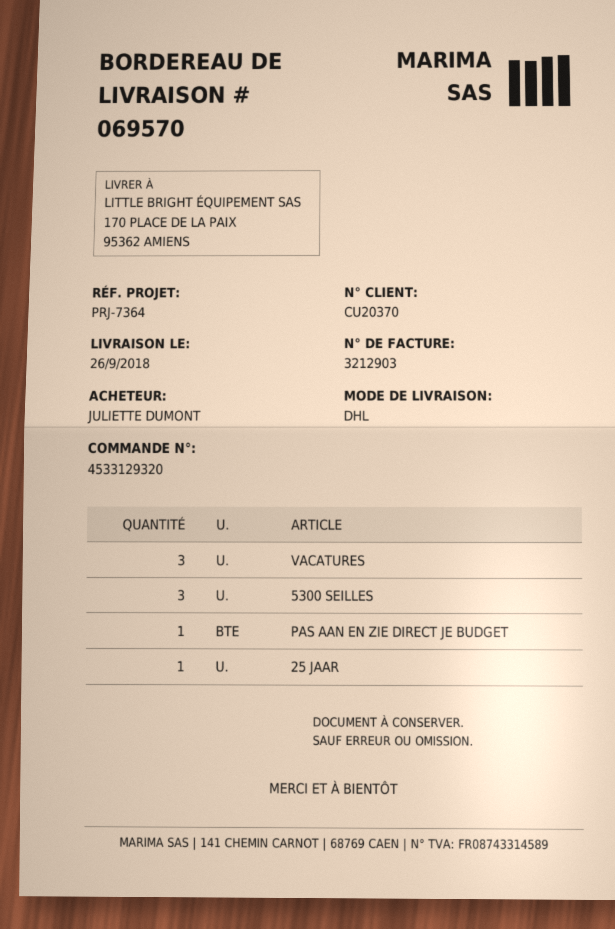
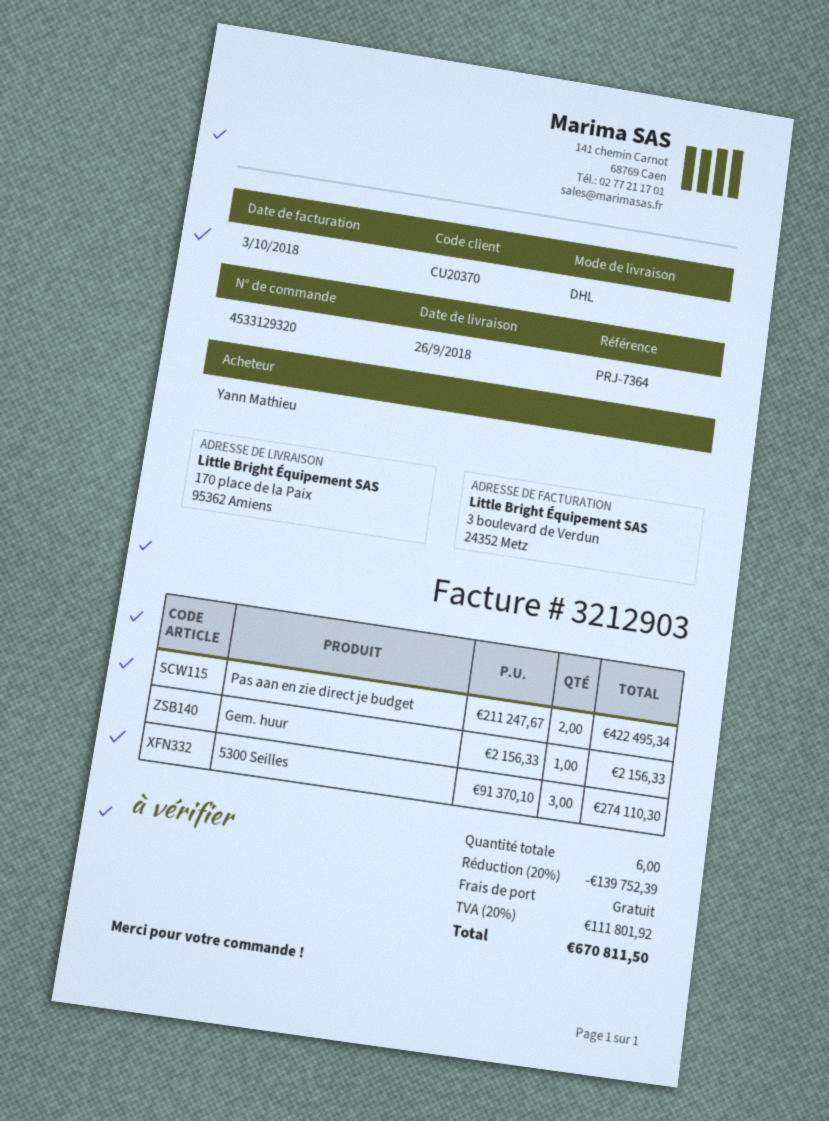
ordered by: JULIETTE DUMONT -> Yann Mathieu
VACATURES: 3 -> none
PAS AAN EN ZIE DIRECT JE BUDGET: 1 -> 2
25 JAAR: 1 -> none
Gem. huur: none -> 1

